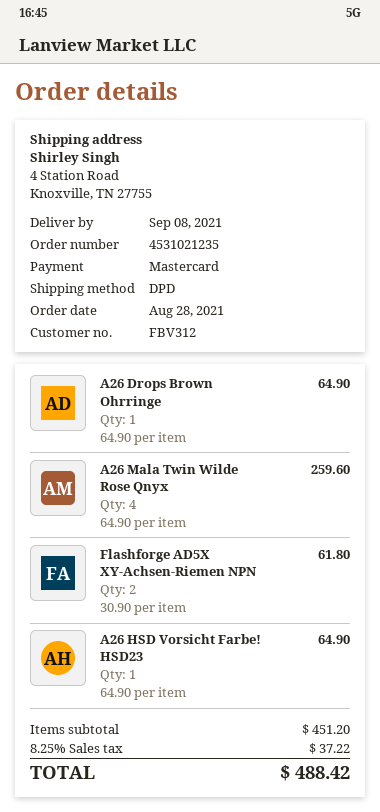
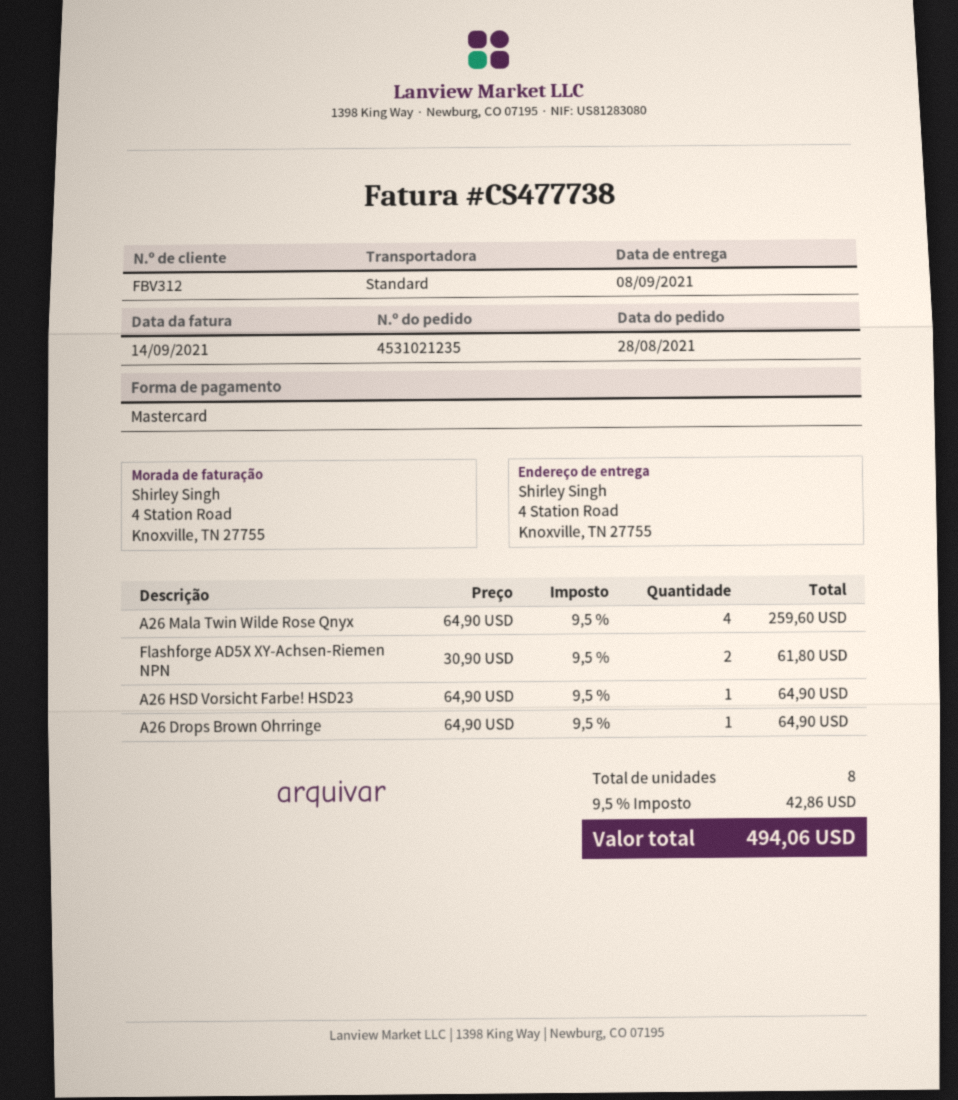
shipping method: DPD -> standard
tax: 8.25% = 37.22 -> 9.5% = 42.86
total: 488.42 -> 494.06

